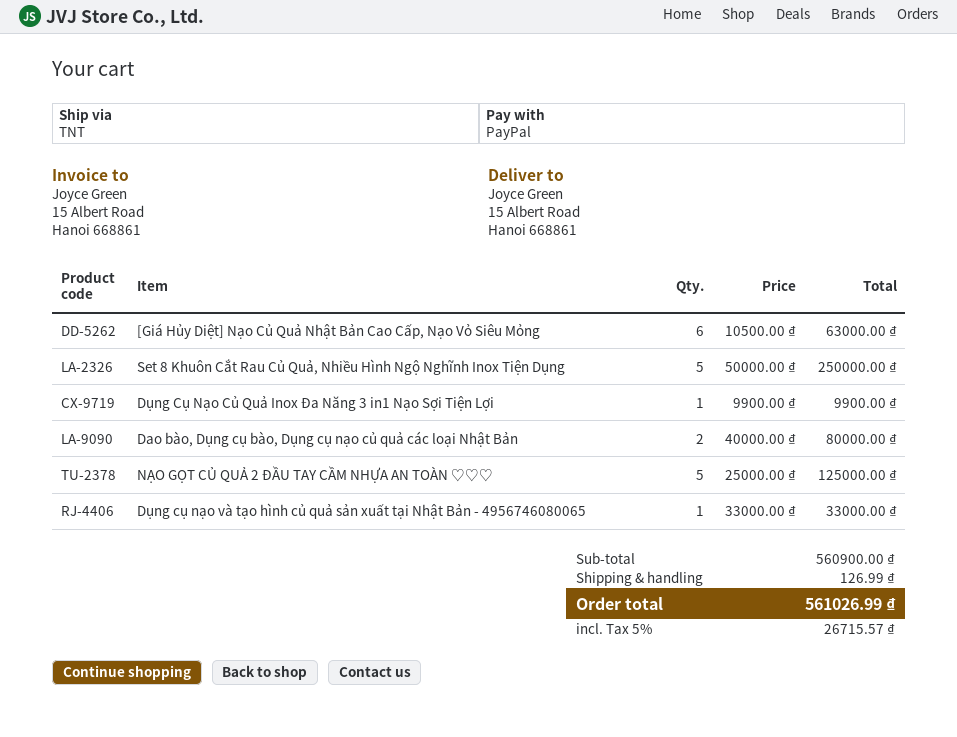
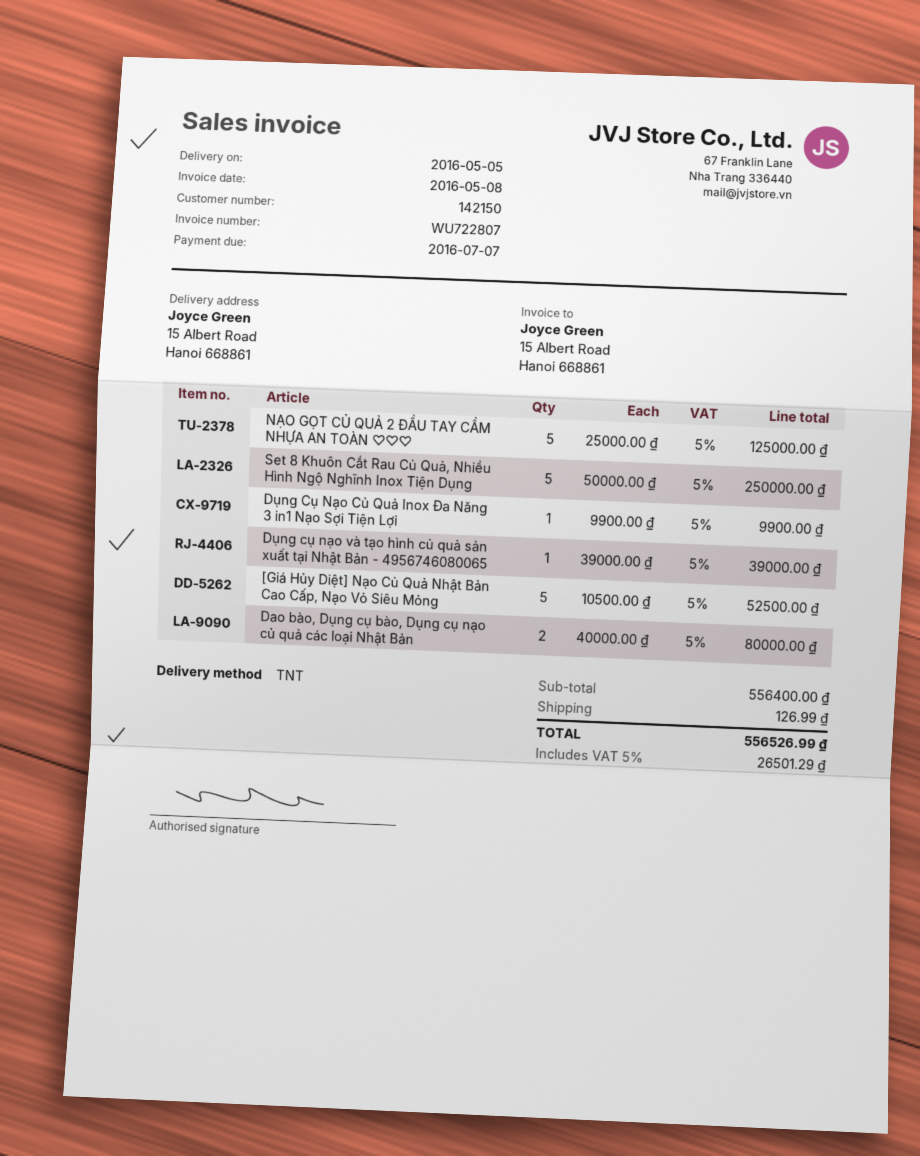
[Giá Hủy Diệt] Nạo Củ Quả Nhật Bản Cao Cấp, Nạo Vỏ Siêu Mỏng: 6 x 10500.00 = 63000.00 -> 5 x 10500.00 = 52500.00
Dụng cụ nạo và tạo hình củ quả sản xuất tại Nhật Bản - 4956746080065: 1 x 33000.00 = 33000.00 -> 1 x 39000.00 = 39000.00
subtotal: 560900.00 -> 556400.00
tax: 5% = 26715.57 -> 5% = 26501.29
total: 561026.99 -> 556526.99

